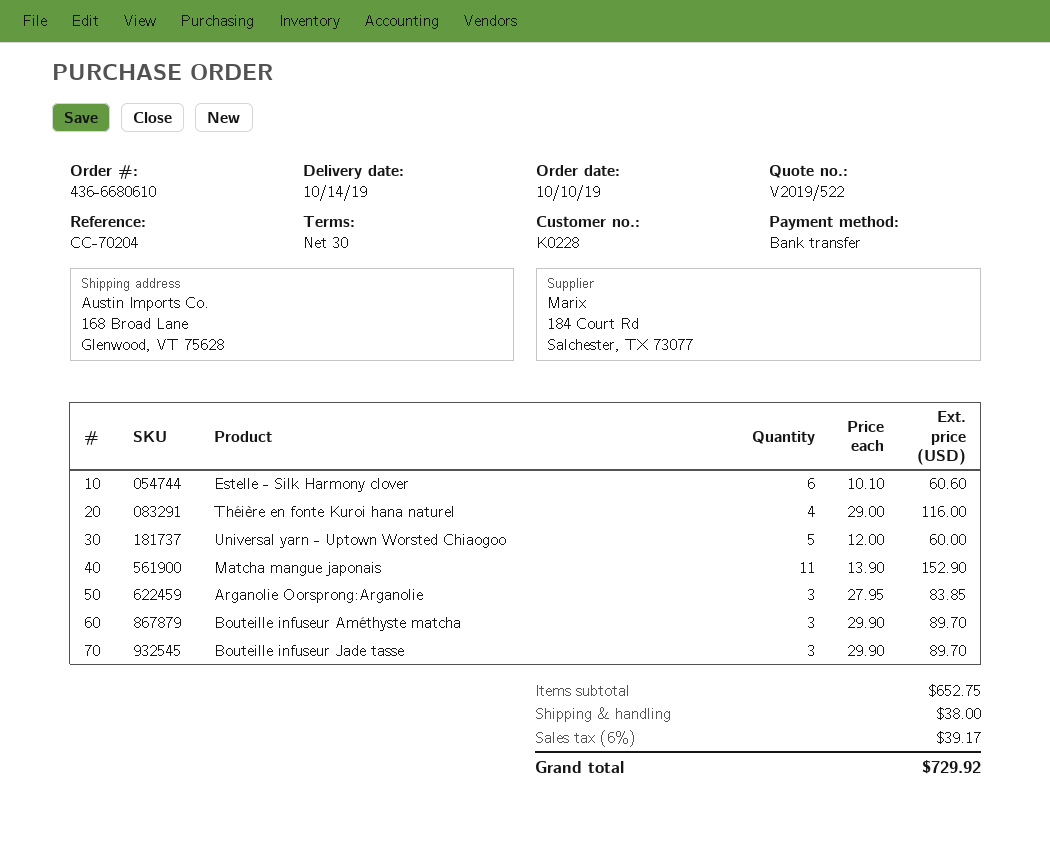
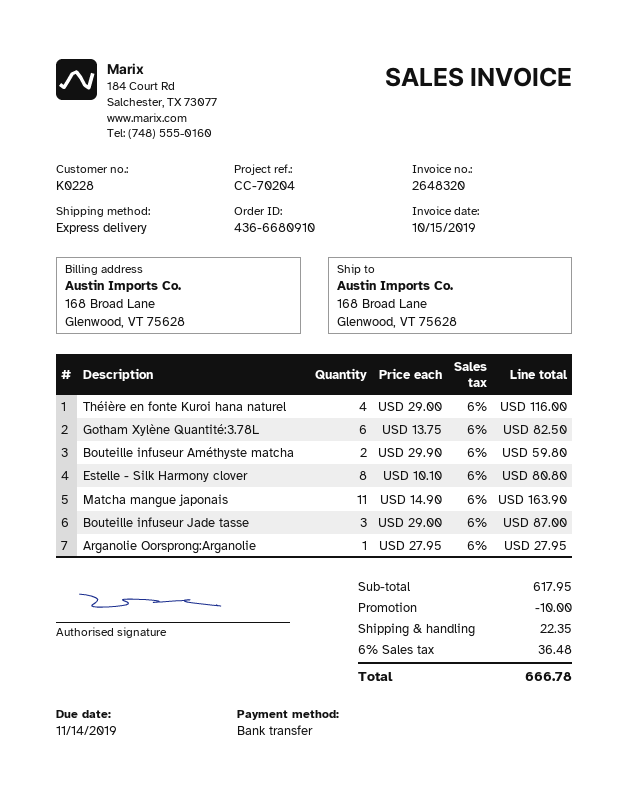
order number: 436-6680610 -> 436-6680910
Estelle - Silk Harmony clover: 6 x 10.10 = 60.60 -> 8 x 10.10 = 80.80
Universal yarn - Uptown Worsted Chiaogoo: 5 x 12.00 = 60.00 -> none
Matcha mangue japonais: 11 x 13.90 = 152.90 -> 11 x 14.90 = 163.90
Arganolie Oorsprong:Arganolie: 3 x 27.95 = 83.85 -> 1 x 27.95 = 27.95
Bouteille infuseur Améthyste matcha: 3 x 29.90 = 89.70 -> 2 x 29.90 = 59.80
Bouteille infuseur Jade tasse: 3 x 29.90 = 89.70 -> 3 x 29.00 = 87.00
Gotham Xylène Quantité:3.78L: none -> 6 x 13.75 = 82.50
subtotal: 652.75 -> 617.95
discount: none -> 10.00
shipping: 38.00 -> 22.35
tax: 6% = 39.17 -> 6% = 36.48
total: 729.92 -> 666.78

